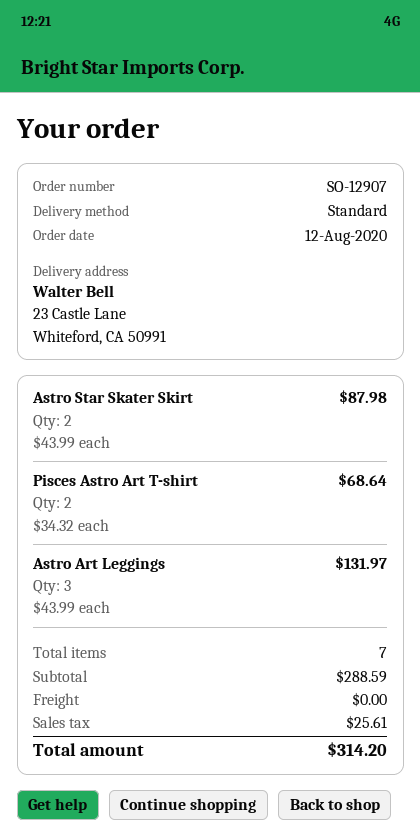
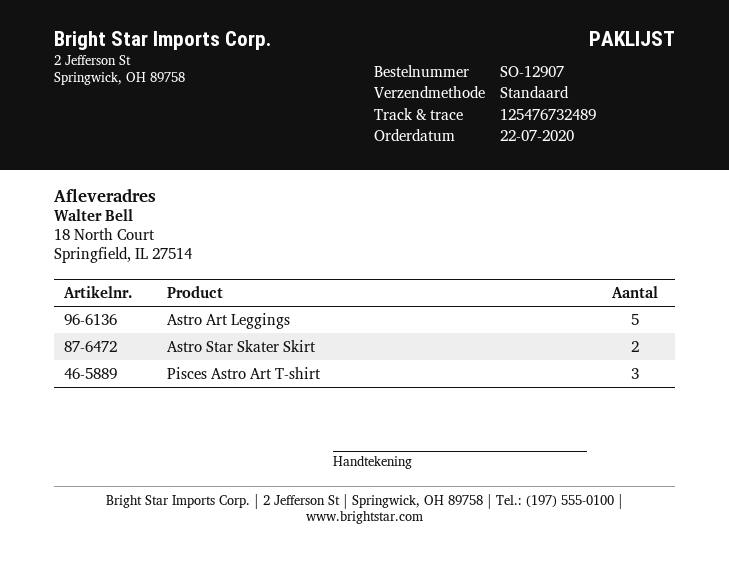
order date: 2020-08-12 -> 2020-07-22
ship to: 23 Castle Lane, Whiteford, CA 50991 -> 18 North Court, Springfield, IL 27514
Pisces Astro Art T-shirt: 2 -> 3
Astro Art Leggings: 3 -> 5

